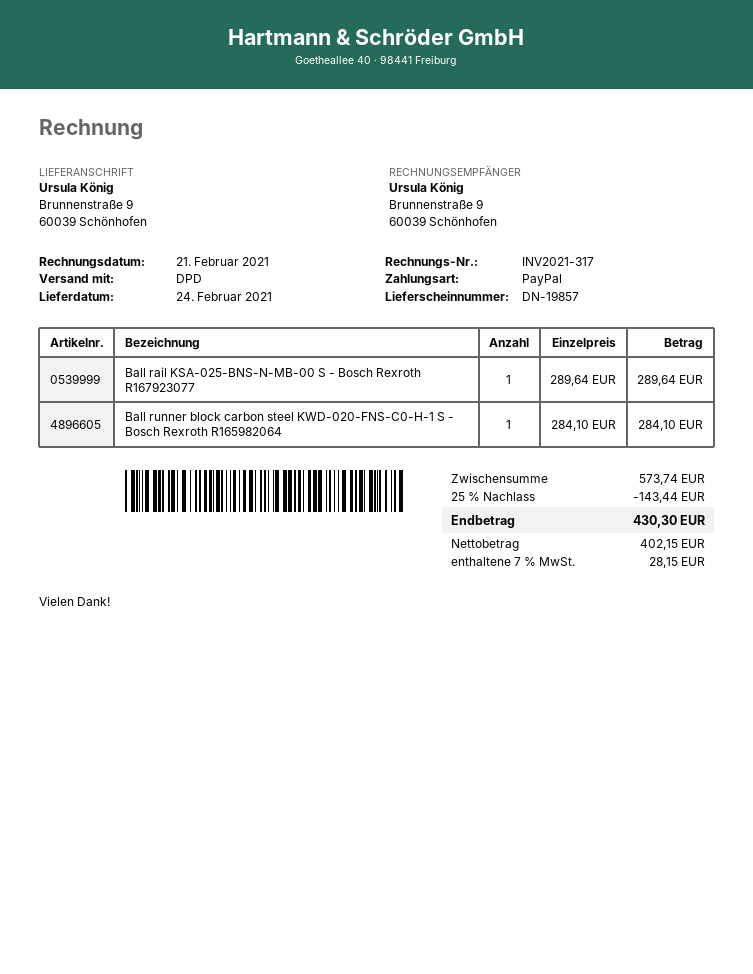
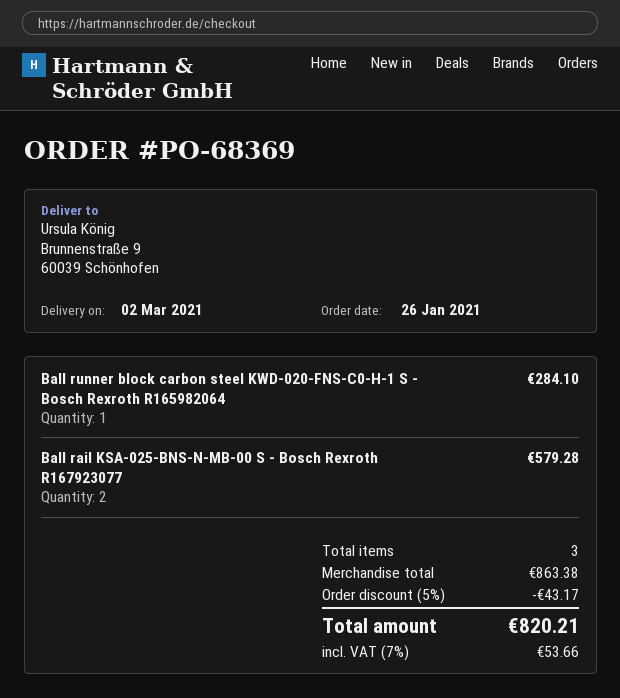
delivery date: 2021-02-24 -> 2021-03-02
Ball rail KSA-025-BNS-N-MB-00 S - Bosch Rexroth R167923077: 1 for 289.64 -> 2 for 579.28
subtotal: 573.74 -> 863.38
discount: 25% = 143.44 -> 5% = 43.17
tax: 7% = 28.15 -> 7% = 53.66
total: 430.30 -> 820.21

